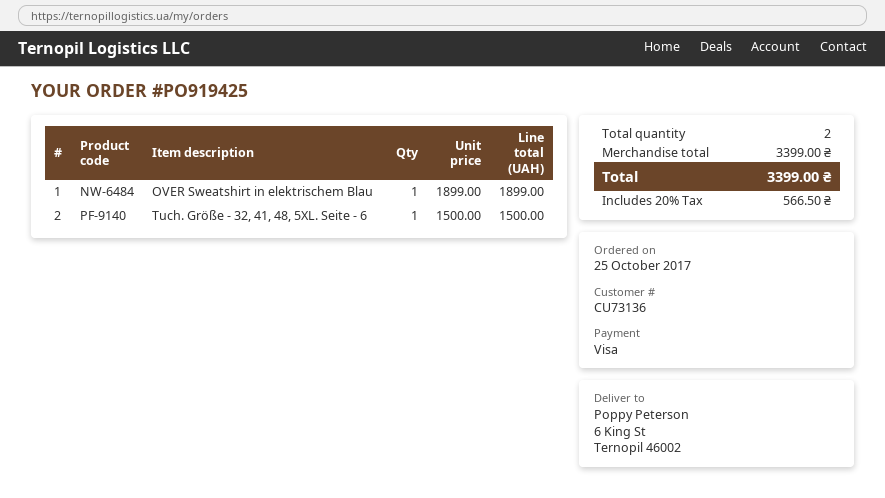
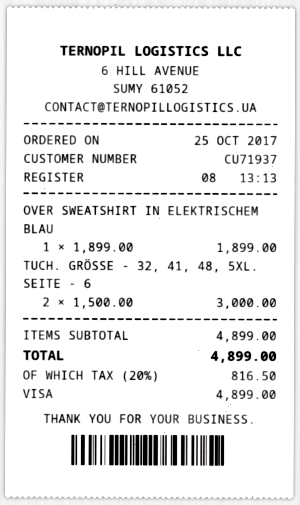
customer number: CU73136 -> CU71937
Tuch. Größe - 32, 41, 48, 5XL. Seite - 6: 1 x 1500.00 = 1500.00 -> 2 x 1500.00 = 3000.00
subtotal: 3399.00 -> 4899.00
tax: 20% = 566.50 -> 20% = 816.50
total: 3399.00 -> 4899.00

